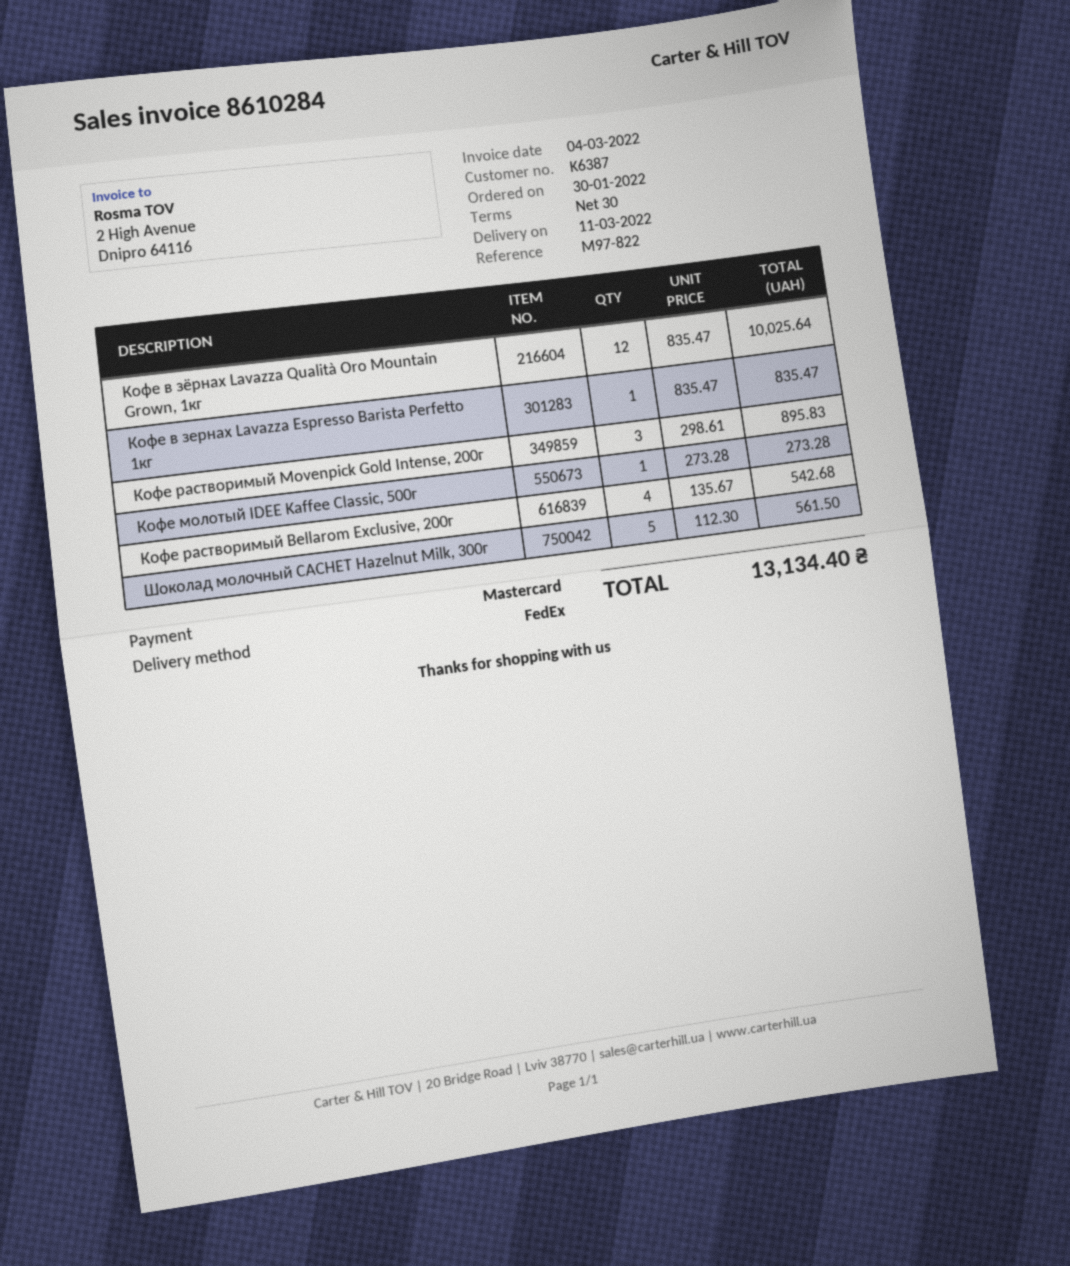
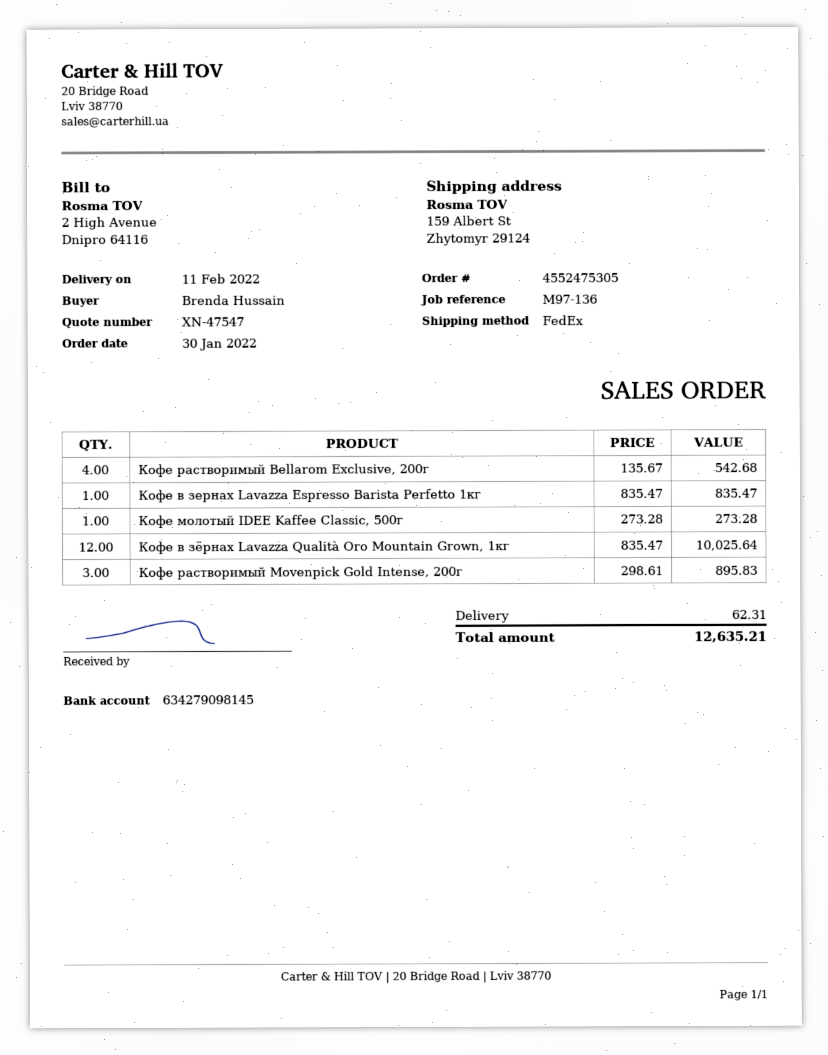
delivery date: 2022-03-11 -> 2022-02-11
reference: M97-822 -> M97-136
Шоколад молочный CACHET Hazelnut Milk, 300г: 5 x 112.30 = 561.50 -> none
shipping: none -> 62.31
total: 13134.40 -> 12635.21

